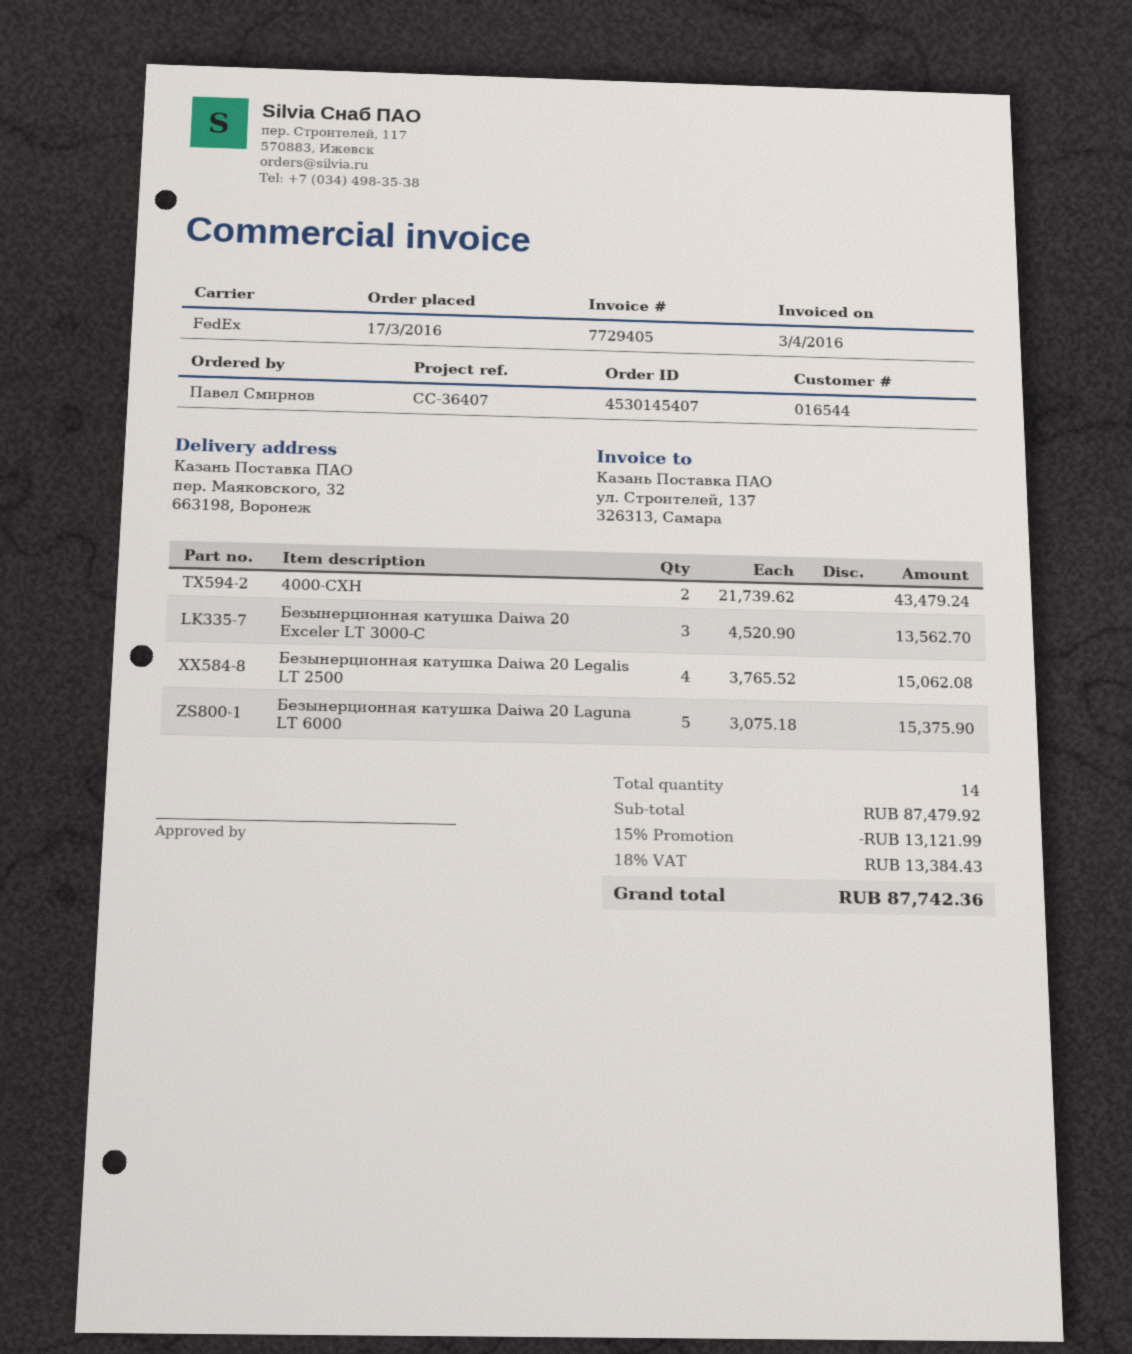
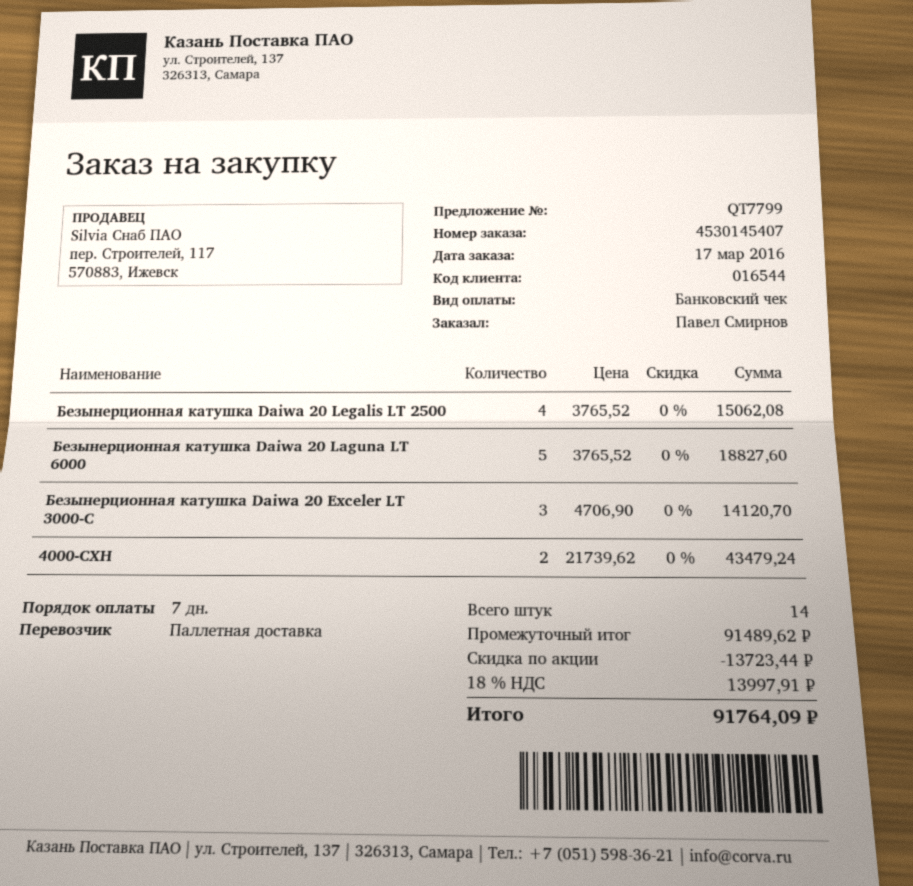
shipping method: FedEx -> pallet freight
Безынерционная катушка Daiwa 20 Exceler LT 3000-C: 3 x 4520.90 = 13562.70 -> 3 x 4706.90 = 14120.70
Безынерционная катушка Daiwa 20 Laguna LT 6000: 5 x 3075.18 = 15375.90 -> 5 x 3765.52 = 18827.60
subtotal: 87479.92 -> 91489.62
discount: 13121.99 -> 13723.44
tax: 18% = 13384.43 -> 18% = 13997.91
total: 87742.36 -> 91764.09

